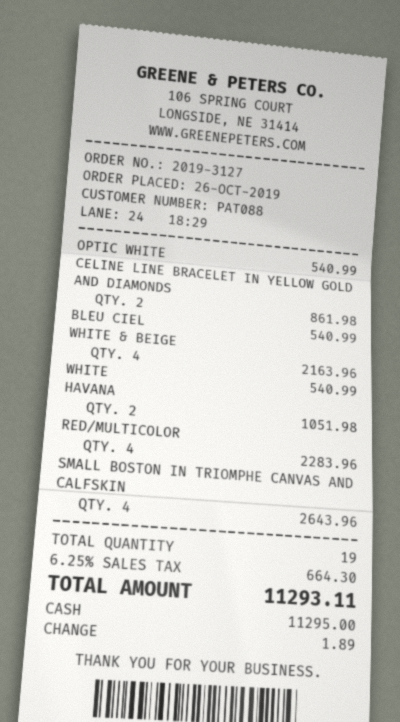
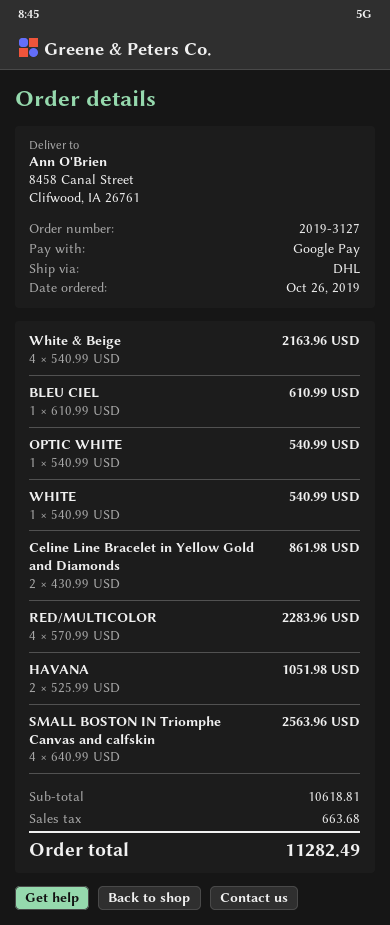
payment method: cash -> Google Pay
BLEU CIEL: 1 for 540.99 -> 1 for 610.99
SMALL BOSTON IN TRIOMPHE CANVAS AND CALFSKIN: 4 for 2643.96 -> 4 for 2563.96
tax: 664.30 -> 663.68
total: 11293.11 -> 11282.49

